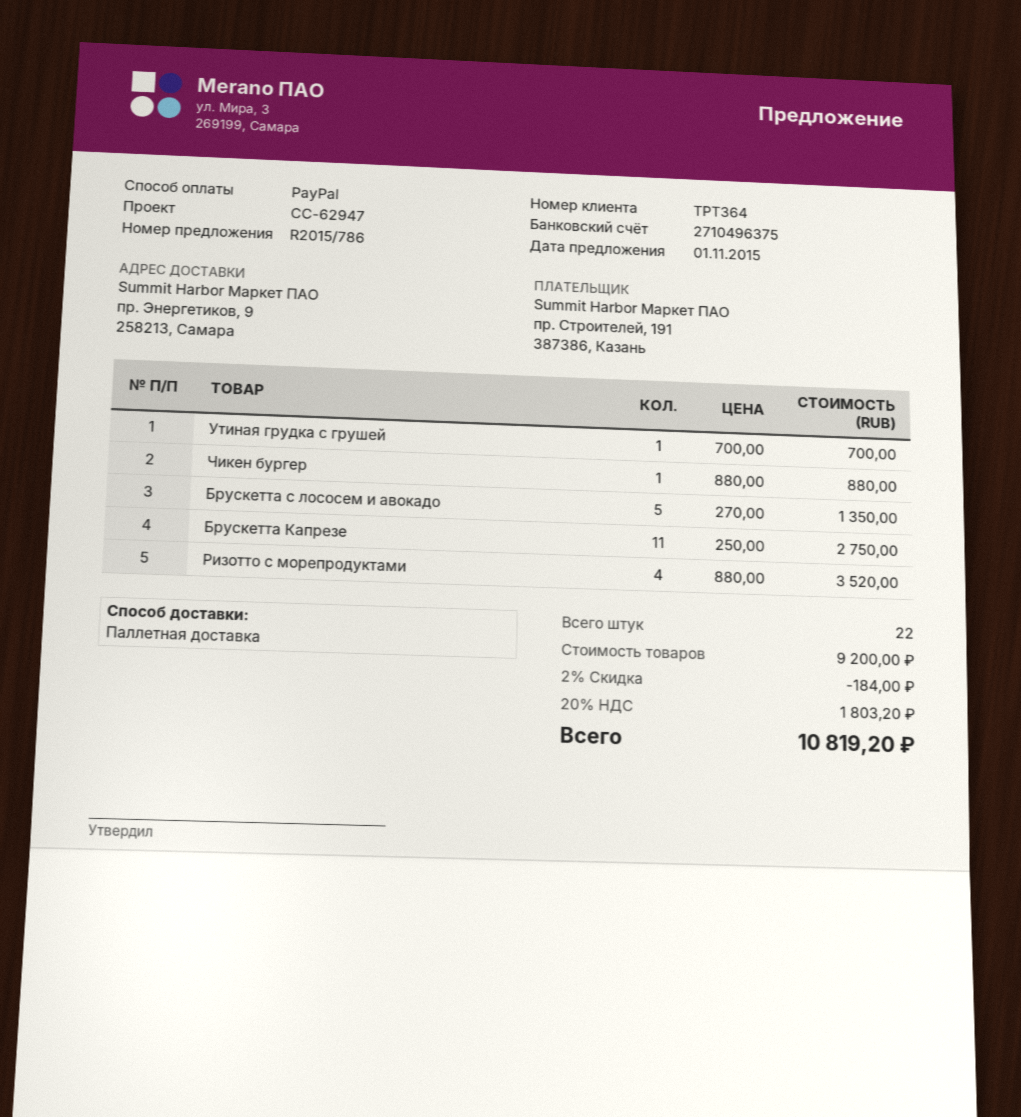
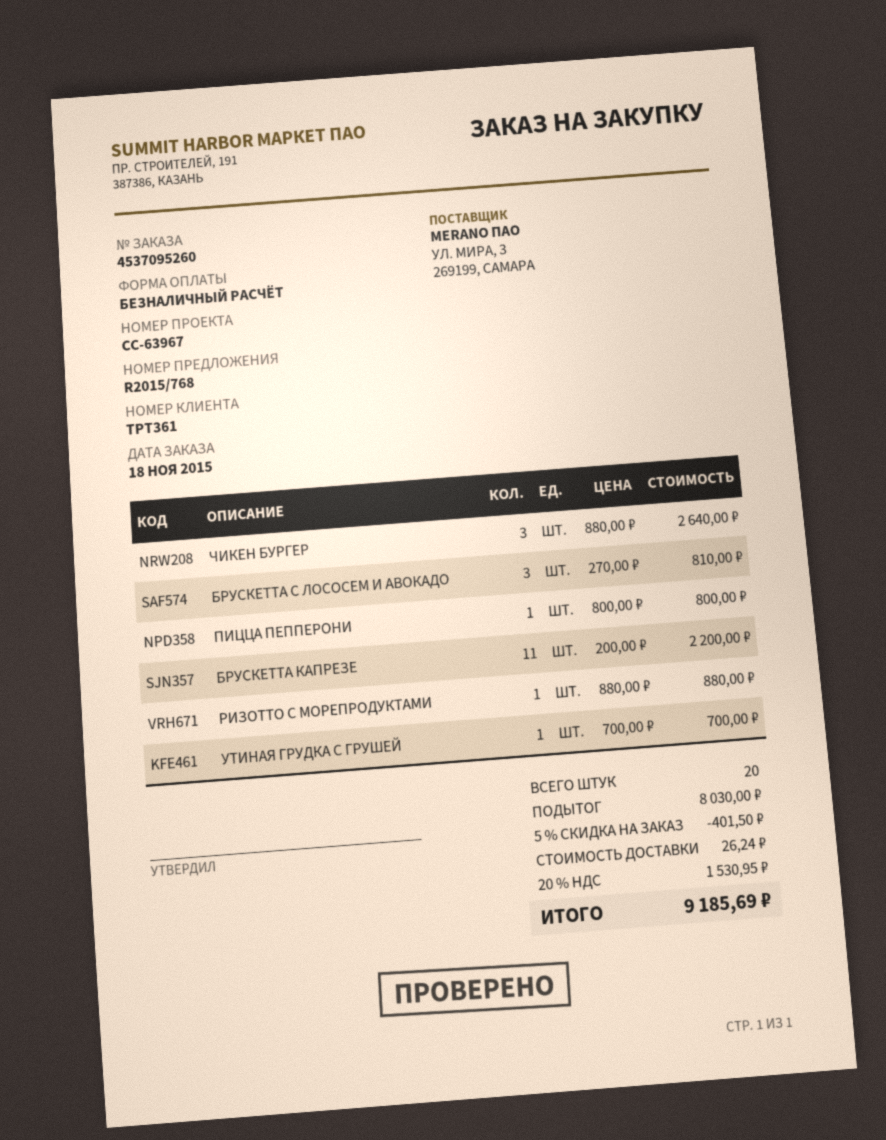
quote number: R2015/786 -> R2015/768
customer number: TPT364 -> TPT361
reference: CC-62947 -> CC-63967
payment method: PayPal -> bank transfer
Чикен бургер: 1 x 880.00 = 880.00 -> 3 x 880.00 = 2640.00
Брускетта с лососем и авокадо: 5 x 270.00 = 1350.00 -> 3 x 270.00 = 810.00
Брускетта Капрезе: 11 x 250.00 = 2750.00 -> 11 x 200.00 = 2200.00
Ризотто с морепродуктами: 4 x 880.00 = 3520.00 -> 1 x 880.00 = 880.00
ПИЦЦА ПЕППЕРОНИ: none -> 1 x 800.00 = 800.00
total quantity: 22 -> 20
subtotal: 9200.00 -> 8030.00
discount: 2% = 184.00 -> 5% = 401.50
shipping: none -> 26.24
tax: 20% = 1803.20 -> 20% = 1530.95
total: 10819.20 -> 9185.69

